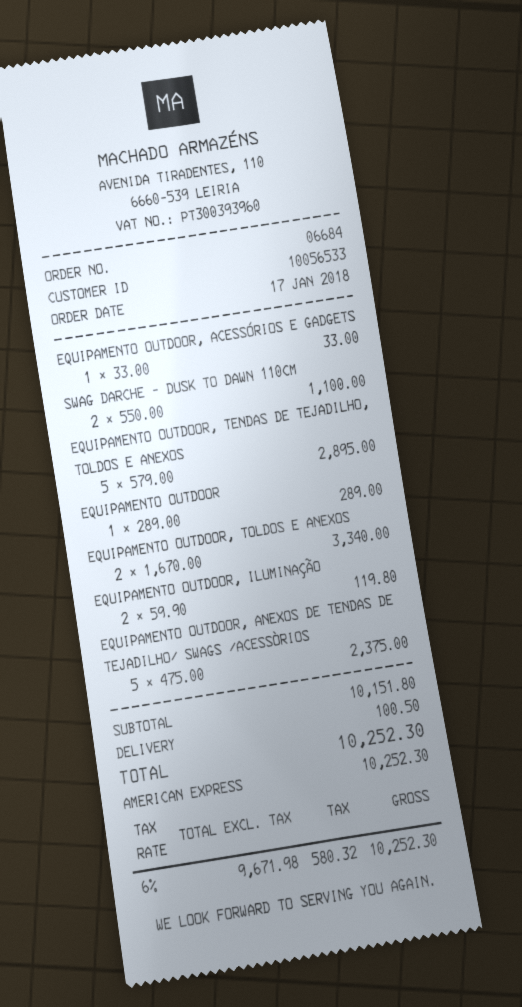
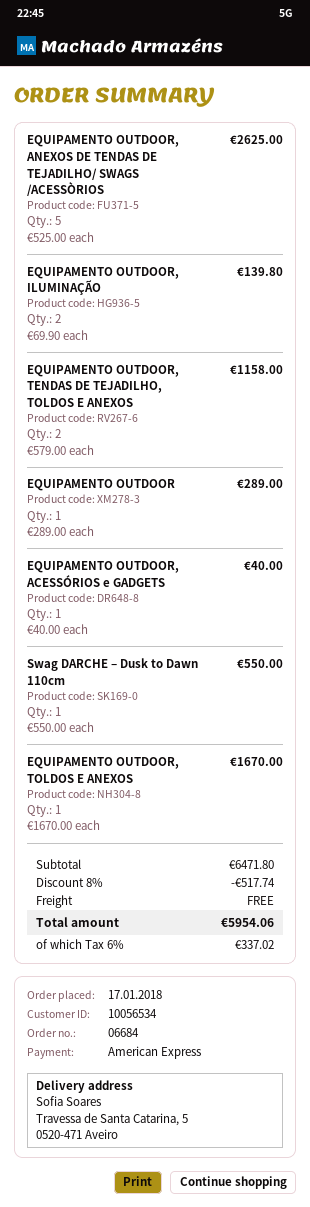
customer number: 10056533 -> 10056534
EQUIPAMENTO OUTDOOR, ACESSÓRIOS E GADGETS: 1 x 33.00 = 33.00 -> 1 x 40.00 = 40.00
SWAG DARCHE – DUSK TO DAWN 110CM: 2 x 550.00 = 1100.00 -> 1 x 550.00 = 550.00
EQUIPAMENTO OUTDOOR, TENDAS DE TEJADILHO, TOLDOS E ANEXOS: 5 x 579.00 = 2895.00 -> 2 x 579.00 = 1158.00
EQUIPAMENTO OUTDOOR, TOLDOS E ANEXOS: 2 x 1670.00 = 3340.00 -> 1 x 1670.00 = 1670.00
EQUIPAMENTO OUTDOOR, ILUMINAÇÃO: 2 x 59.90 = 119.80 -> 2 x 69.90 = 139.80
EQUIPAMENTO OUTDOOR, ANEXOS DE TENDAS DE TEJADILHO/ SWAGS /ACESSÒRIOS: 5 x 475.00 = 2375.00 -> 5 x 525.00 = 2625.00
subtotal: 10151.80 -> 6471.80
discount: none -> 8% = 517.74
shipping: 100.50 -> 0.00
tax: 6% = 580.32 -> 6% = 337.02
total: 10252.30 -> 5954.06

